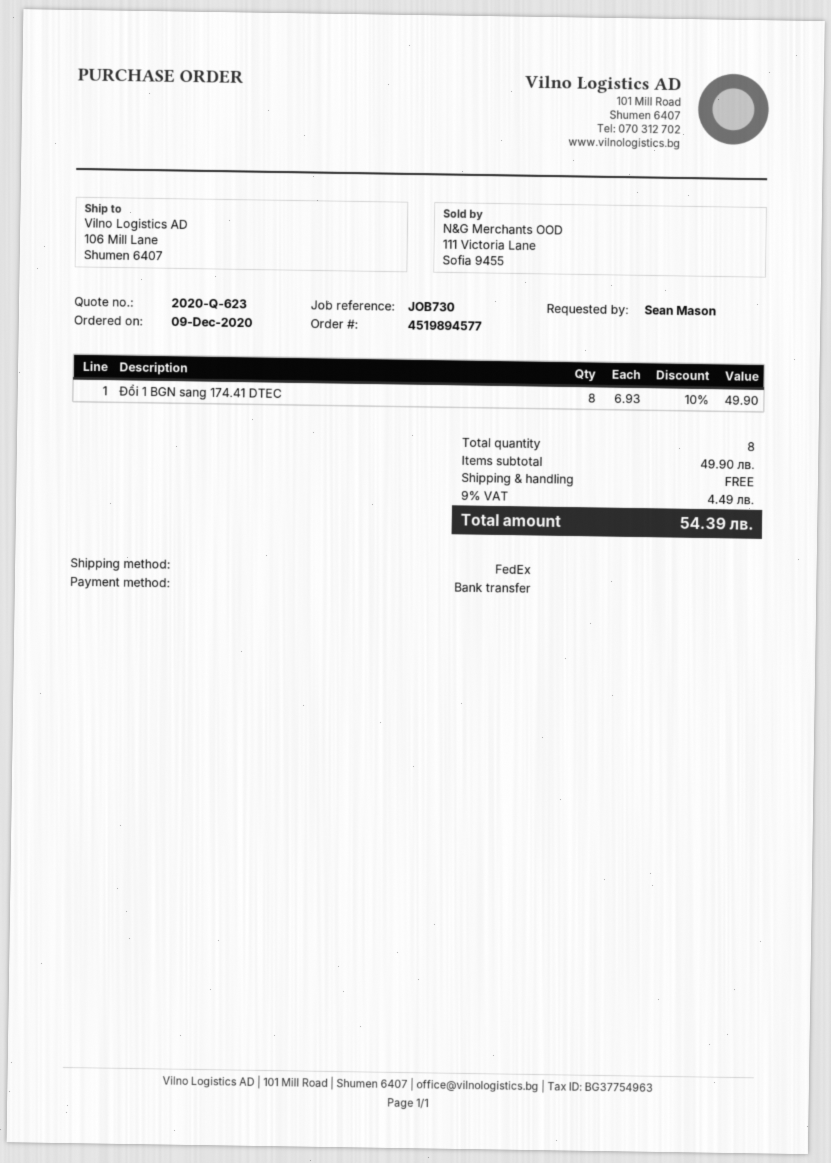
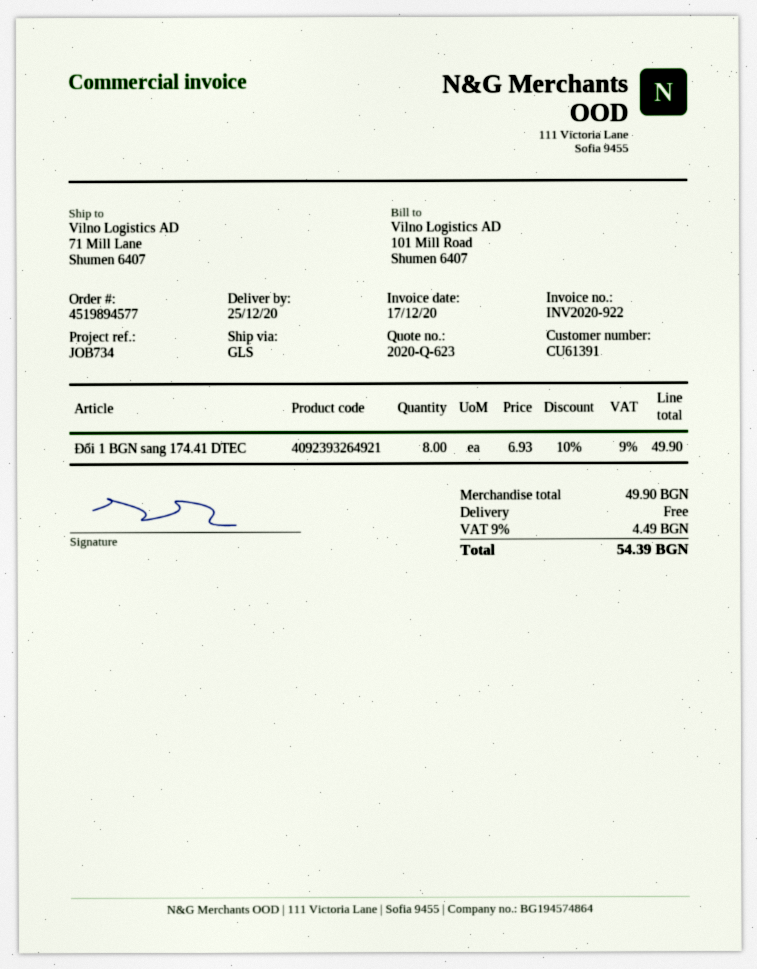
reference: JOB730 -> JOB734
shipping method: FedEx -> GLS
ship to: 106 Mill Lane, Shumen 6407 -> 71 Mill Lane, Shumen 6407

